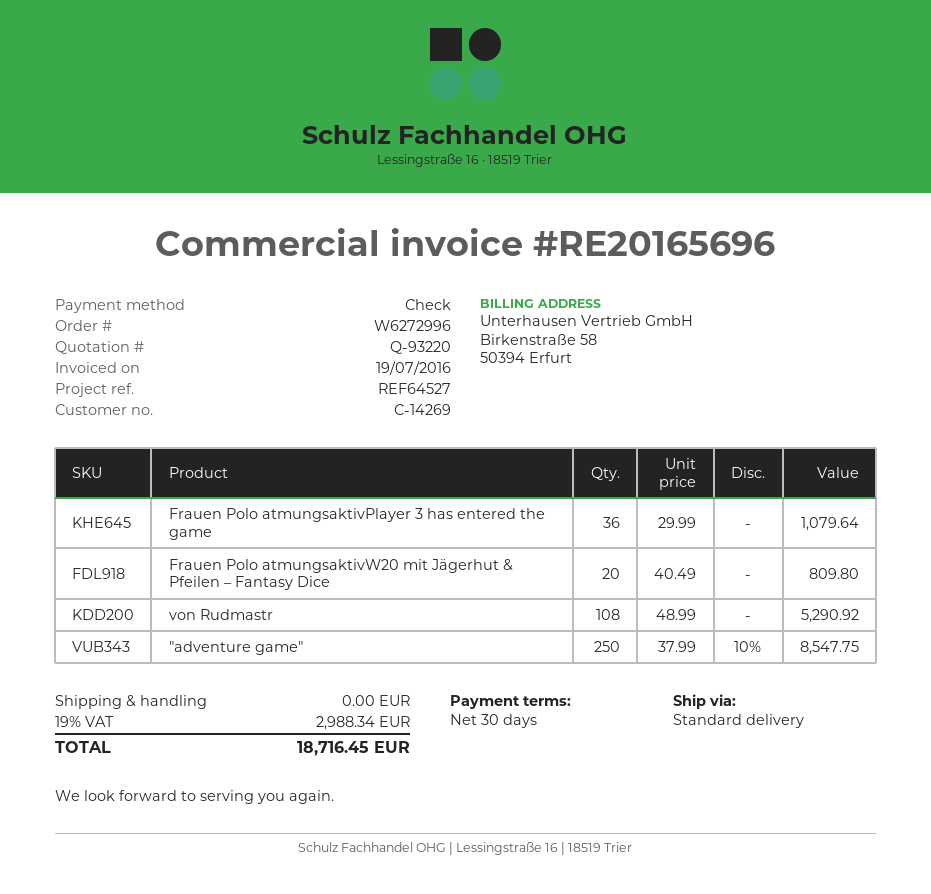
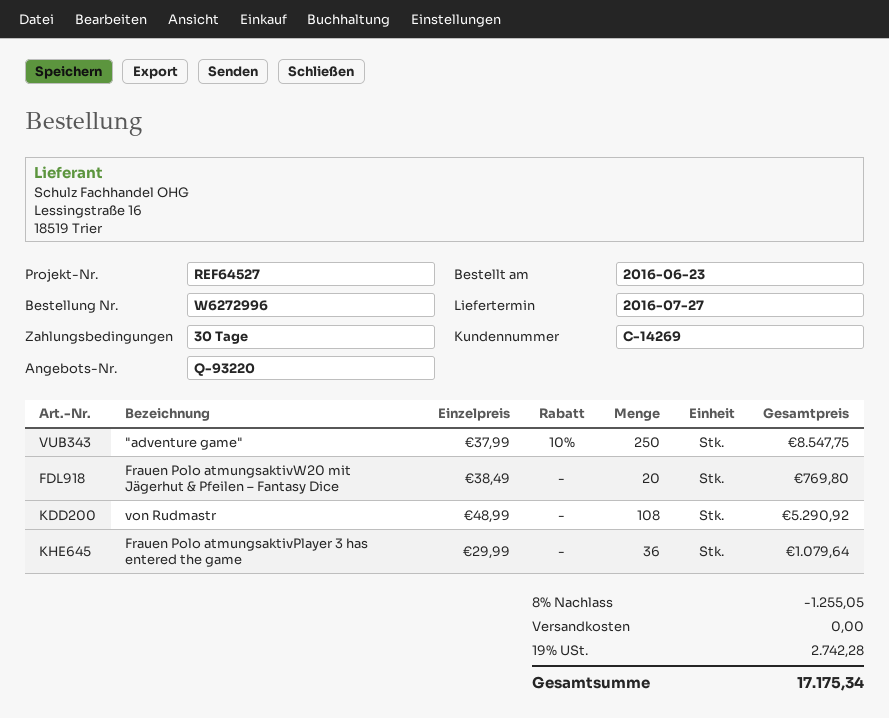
Frauen Polo atmungsaktivW20 mit Jägerhut & Pfeilen – Fantasy Dice: 20 x 40.49 = 809.80 -> 20 x 38.49 = 769.80
discount: none -> 8% = 1255.05
tax: 19% = 2988.34 -> 19% = 2742.28
total: 18716.45 -> 17175.34

